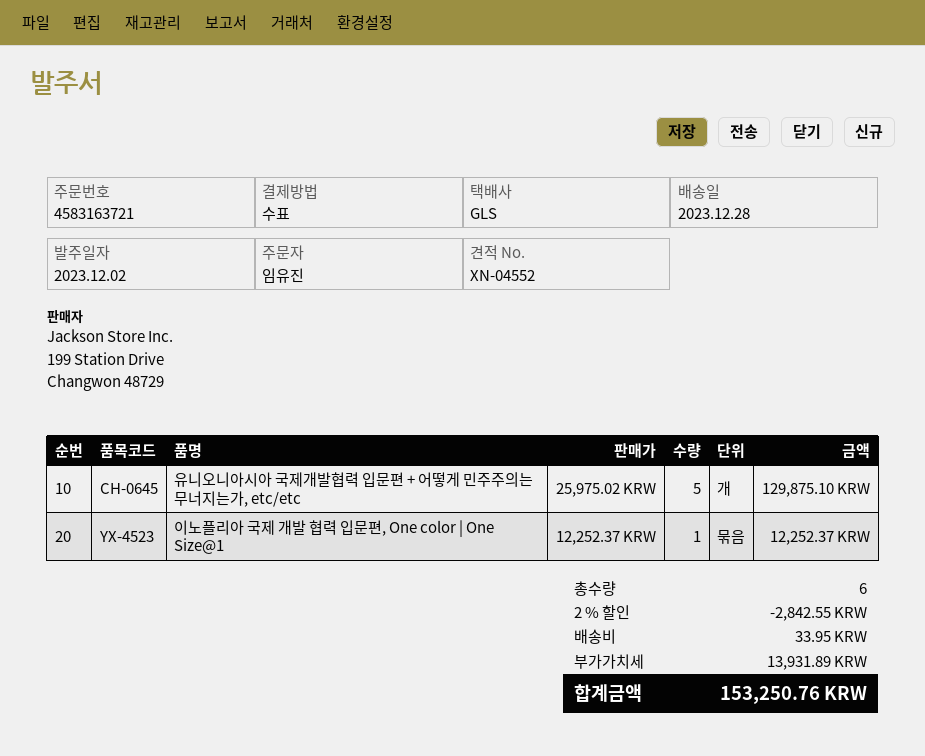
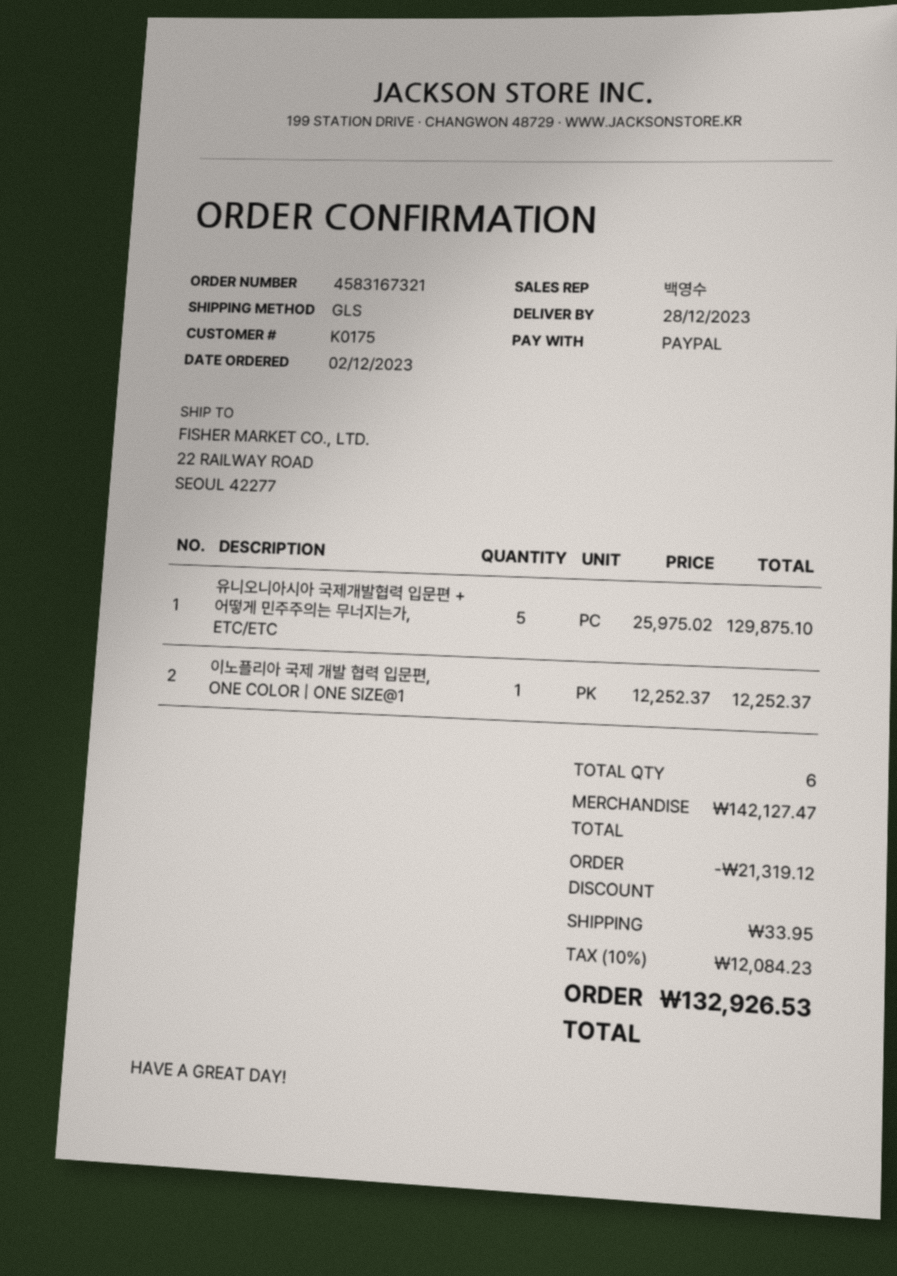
order number: 4583163721 -> 4583167321
payment method: cheque -> PayPal
discount: 2842.55 -> 21319.12
tax: 13931.89 -> 12084.23
total: 153250.76 -> 132926.53

